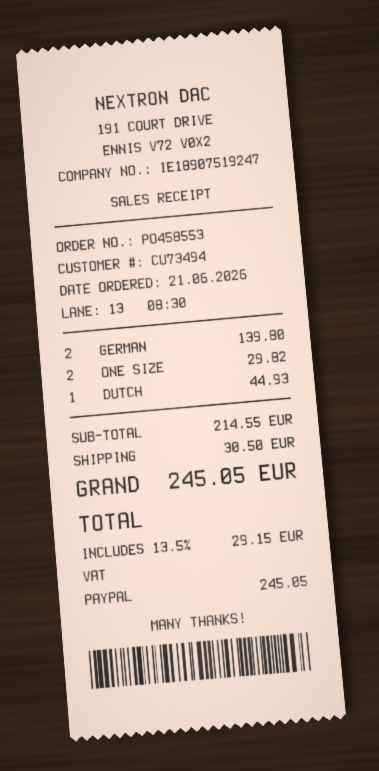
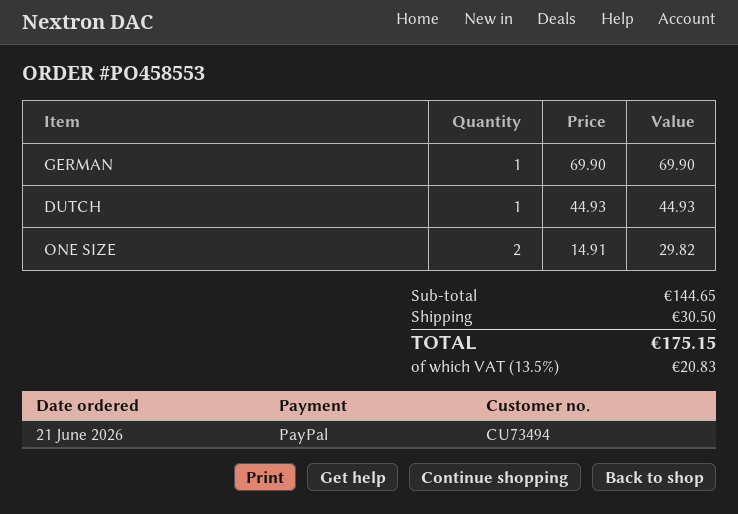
GERMAN: 2 for 139.80 -> 1 for 69.90
subtotal: 214.55 -> 144.65
tax: 13.5% = 29.15 -> 13.5% = 20.83
total: 245.05 -> 175.15

